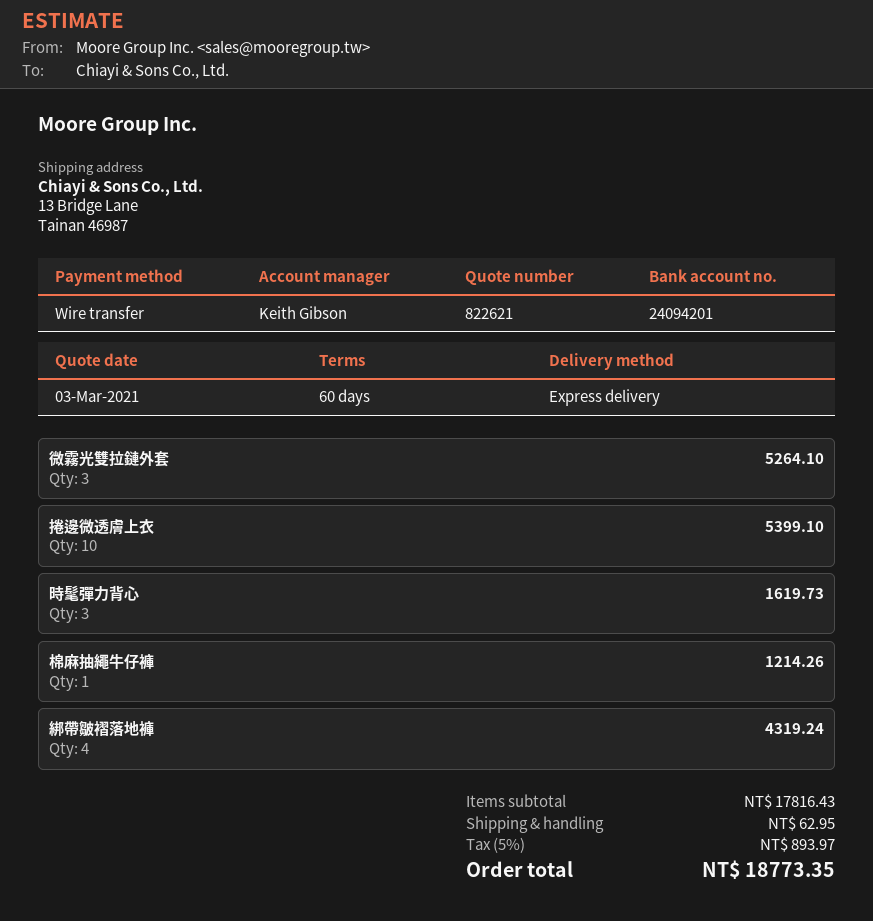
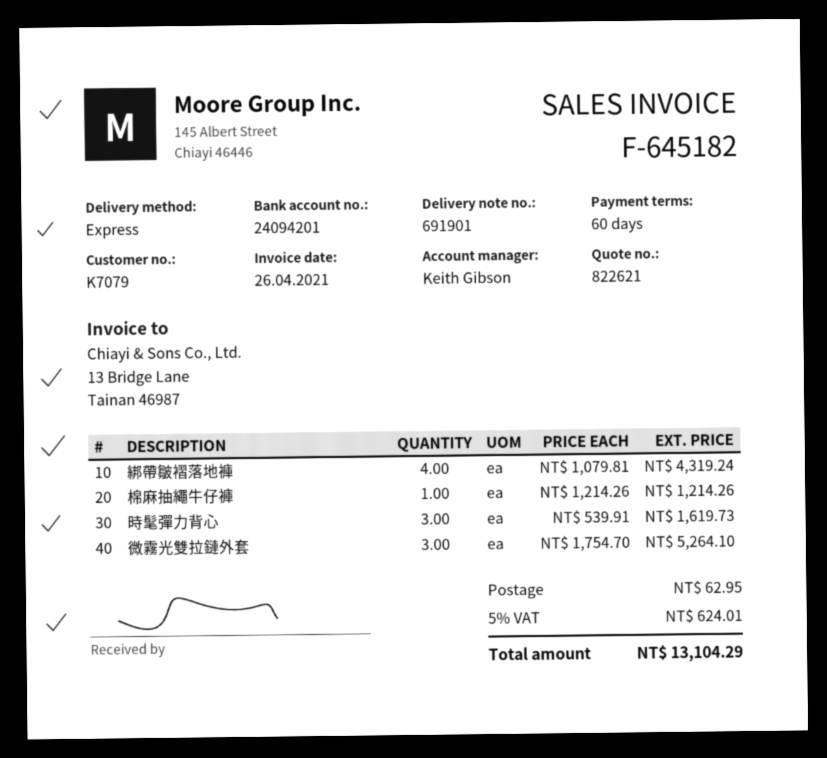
捲邊微透膚上衣: 10 for 5399.10 -> none
tax: 5% = 893.97 -> 5% = 624.01
total: 18773.35 -> 13104.29

